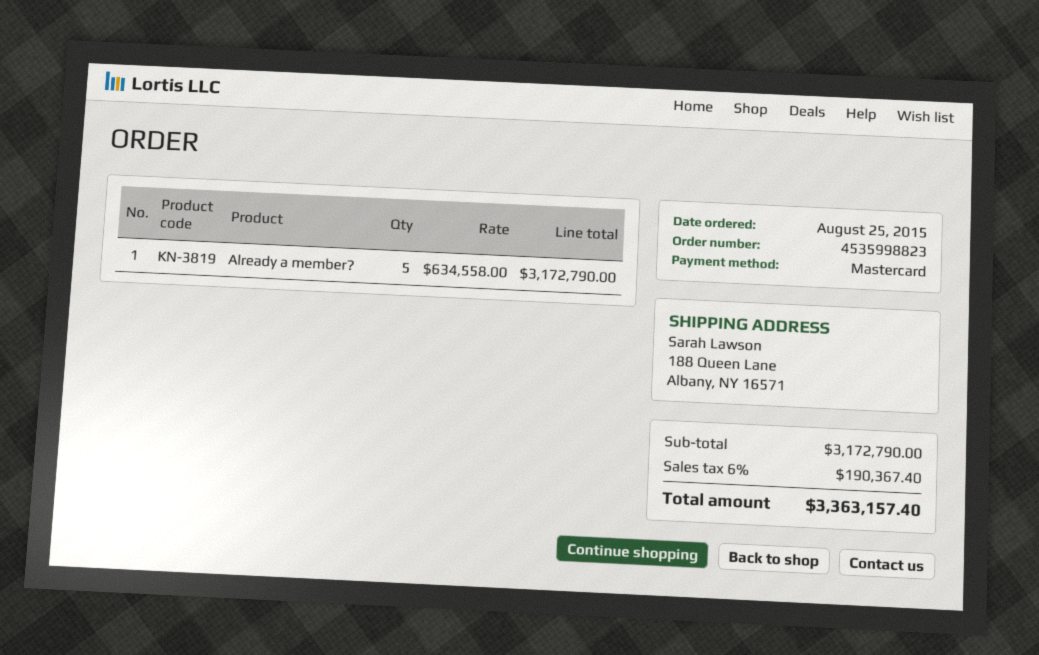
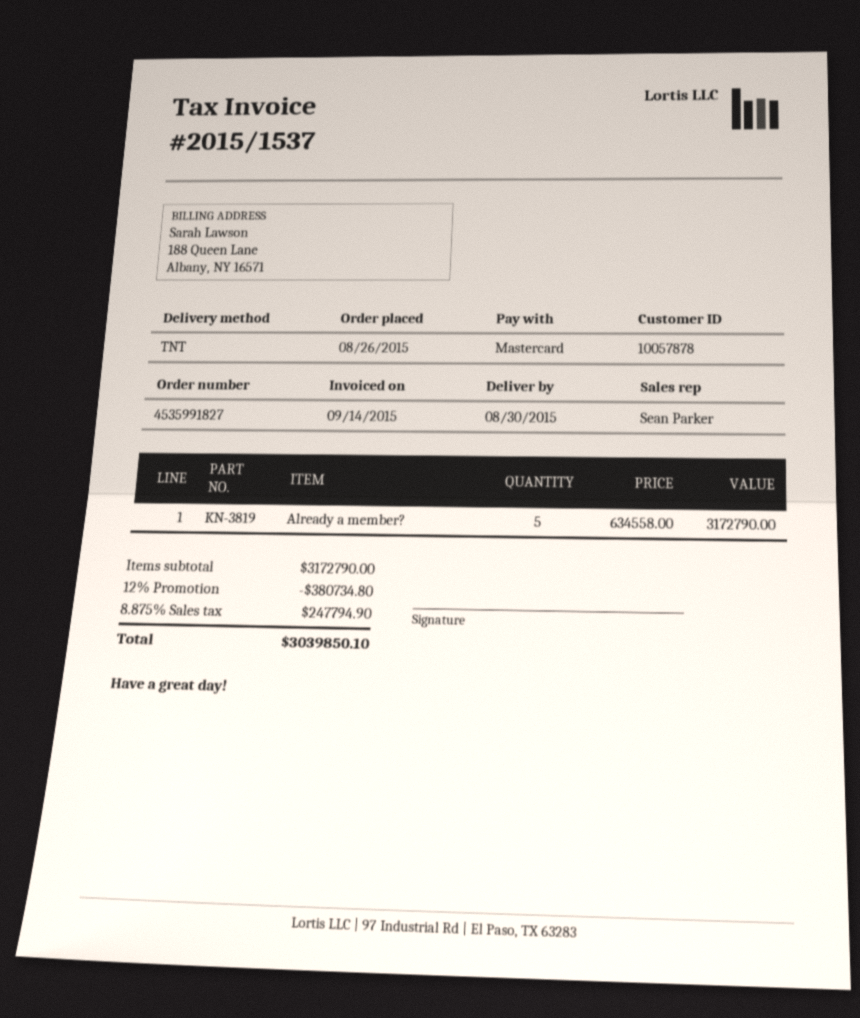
order number: 4535998823 -> 4535991827
order date: 2015-08-25 -> 2015-08-26
discount: none -> 12% = 380734.80
tax: 6% = 190367.40 -> 8.875% = 247794.90
total: 3363157.40 -> 3039850.10

